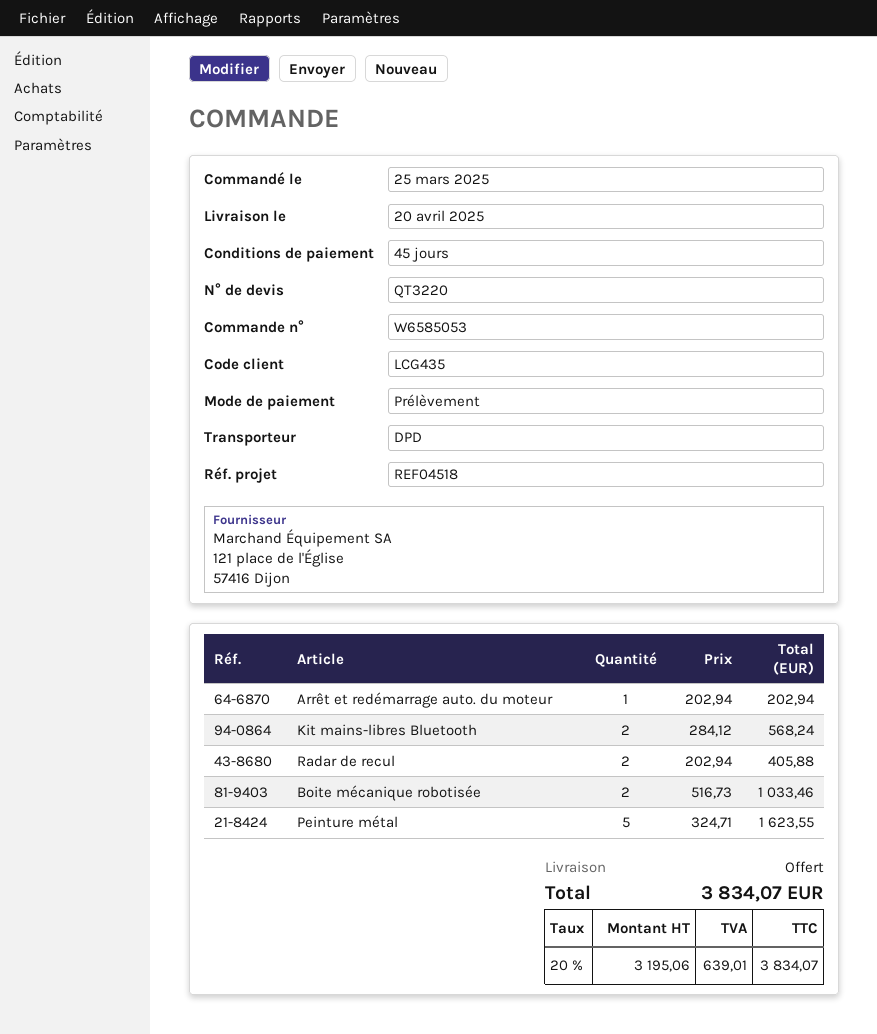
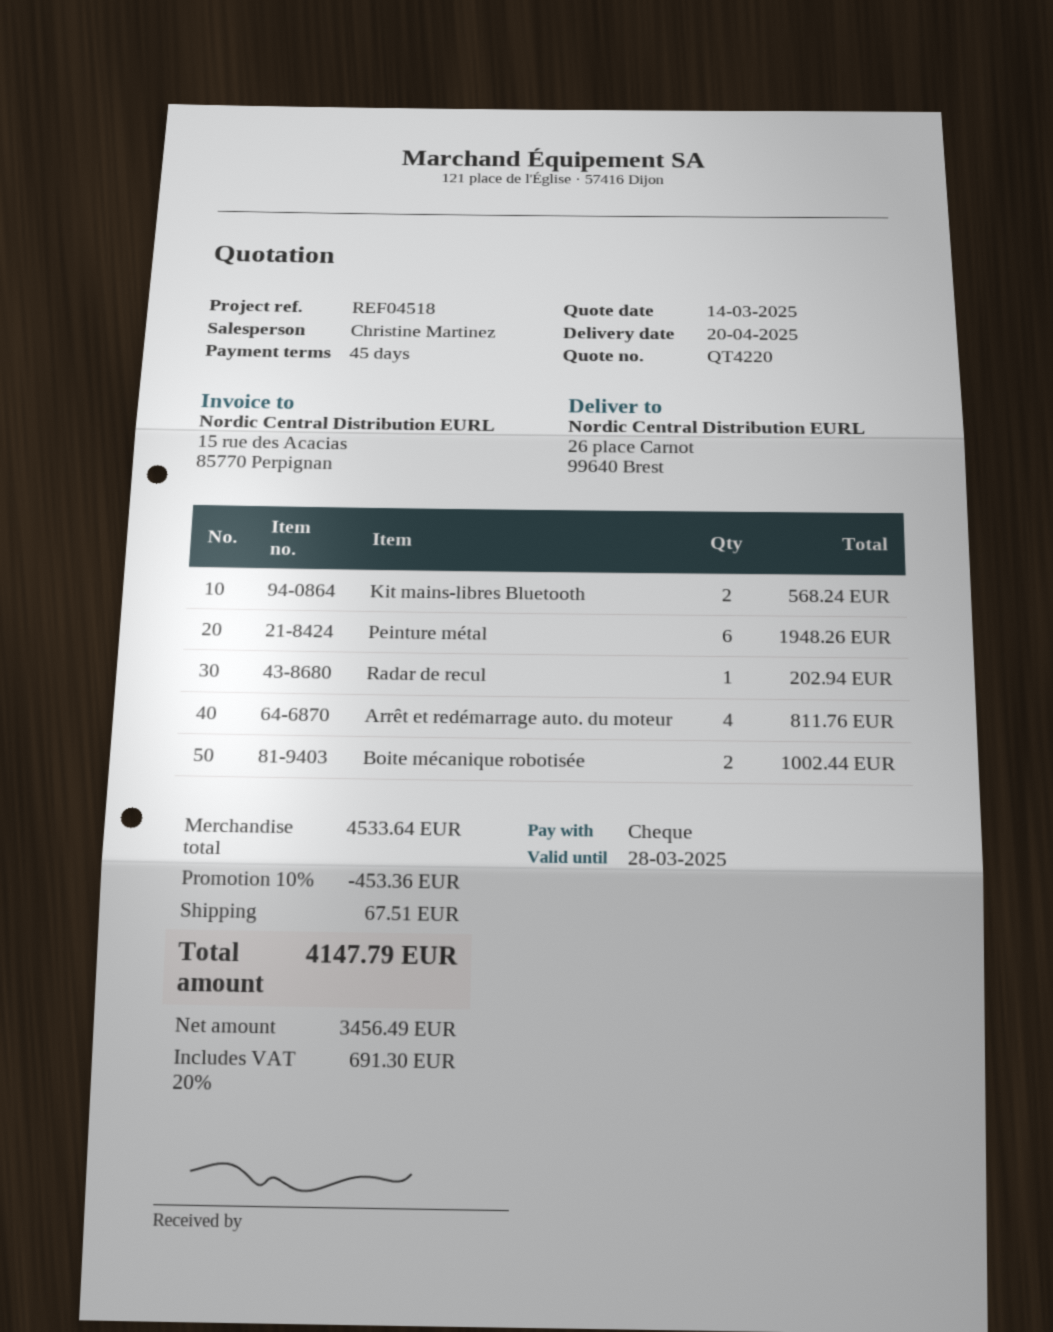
quote number: QT3220 -> QT4220
payment method: direct debit -> cheque
Arrêt et redémarrage auto. du moteur: 1 for 202.94 -> 4 for 811.76
Radar de recul: 2 for 405.88 -> 1 for 202.94
Boite mécanique robotisée: 2 for 1033.46 -> 2 for 1002.44
Peinture métal: 5 for 1623.55 -> 6 for 1948.26
discount: none -> 10% = 453.36
shipping: 0.00 -> 67.51
net: 3195.06 -> 3456.49
tax: 20% = 639.01 -> 20% = 691.30
total: 3834.07 -> 4147.79

